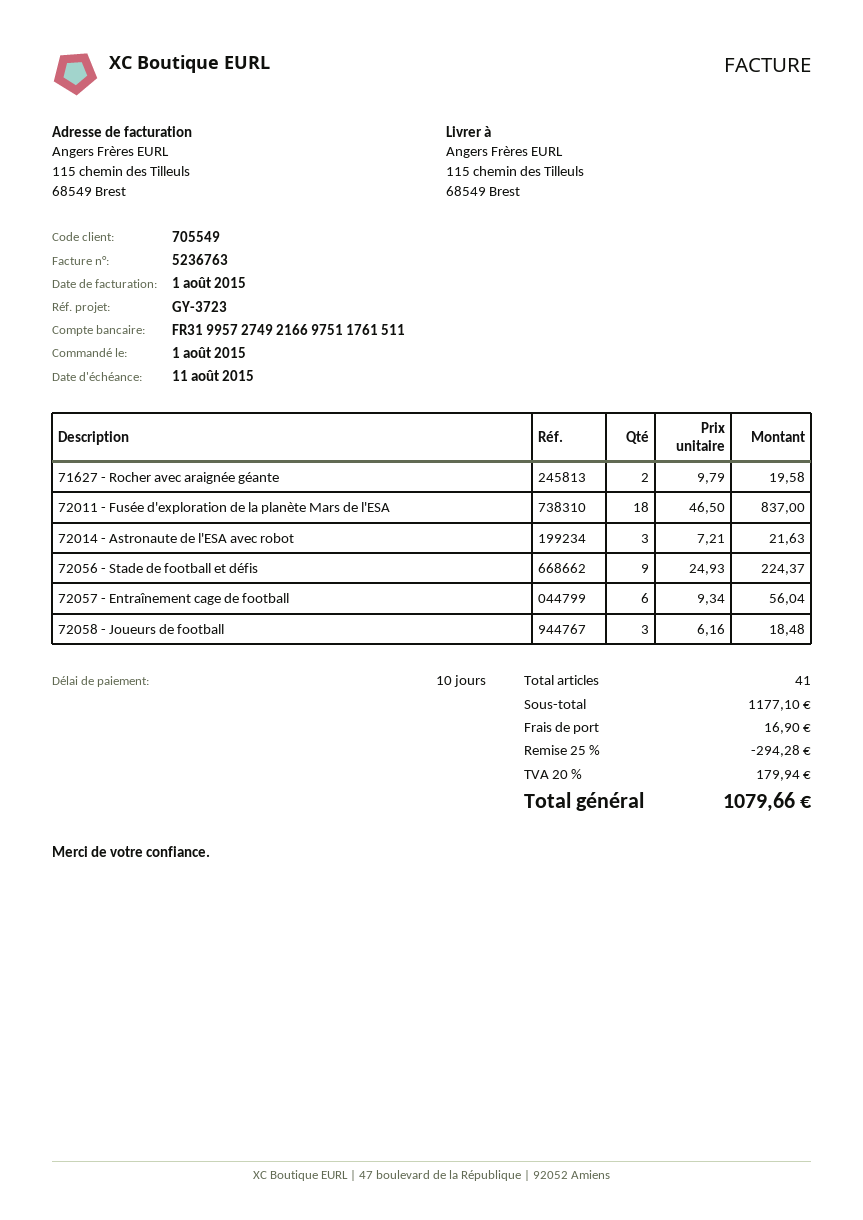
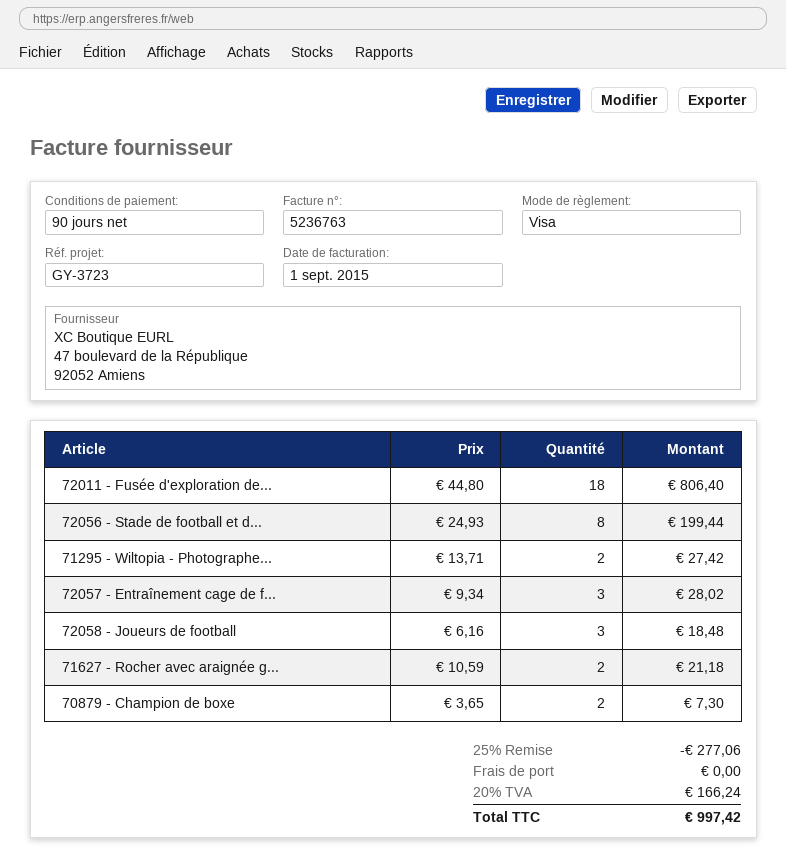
invoice date: 2015-08-01 -> 2015-09-01
payment terms: 10 days -> 90 days
71627 - Rocher avec araignée géante: 2 x 9.79 = 19.58 -> 2 x 10.59 = 21.18
72011 - Fusée d'exploration de la planète Mars de l'ESA: 18 x 46.50 = 837.00 -> 18 x 44.80 = 806.40
72014 - Astronaute de l'ESA avec robot: 3 x 7.21 = 21.63 -> none
72056 - Stade de football et défis: 9 x 24.93 = 224.37 -> 8 x 24.93 = 199.44
72057 - Entraînement cage de football: 6 x 9.34 = 56.04 -> 3 x 9.34 = 28.02
71295 - Wiltopia - Photographe...: none -> 2 x 13.71 = 27.42
70879 - Champion de boxe: none -> 2 x 3.65 = 7.30
discount: 25% = 294.28 -> 25% = 277.06
shipping: 16.90 -> 0.00
tax: 20% = 179.94 -> 20% = 166.24
total: 1079.66 -> 997.42

